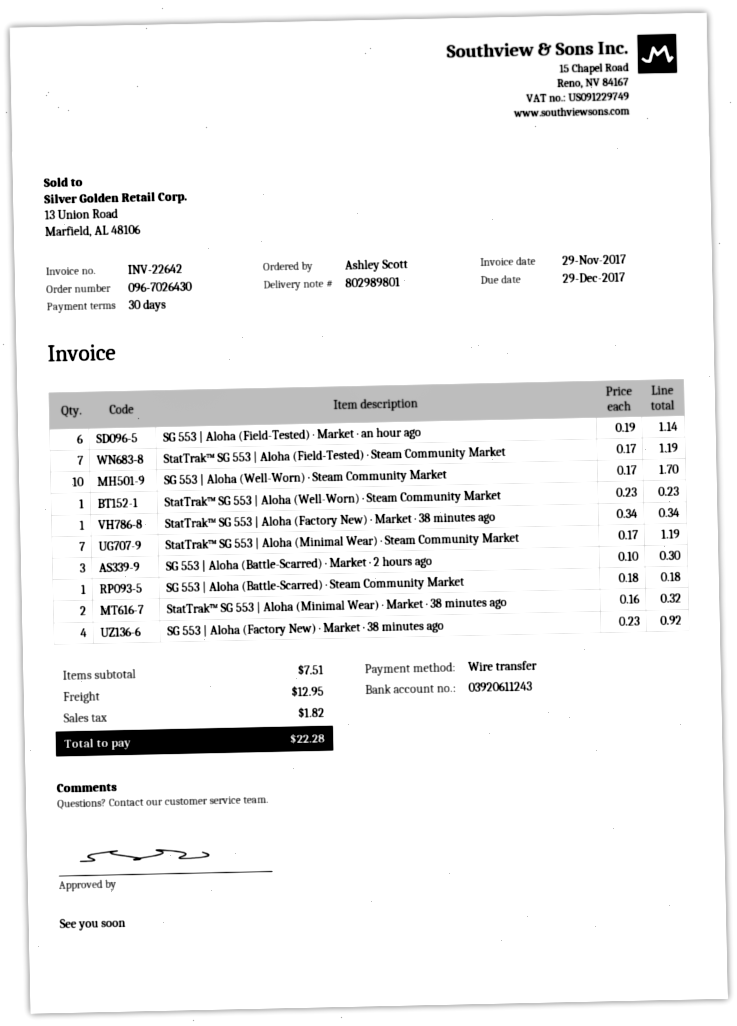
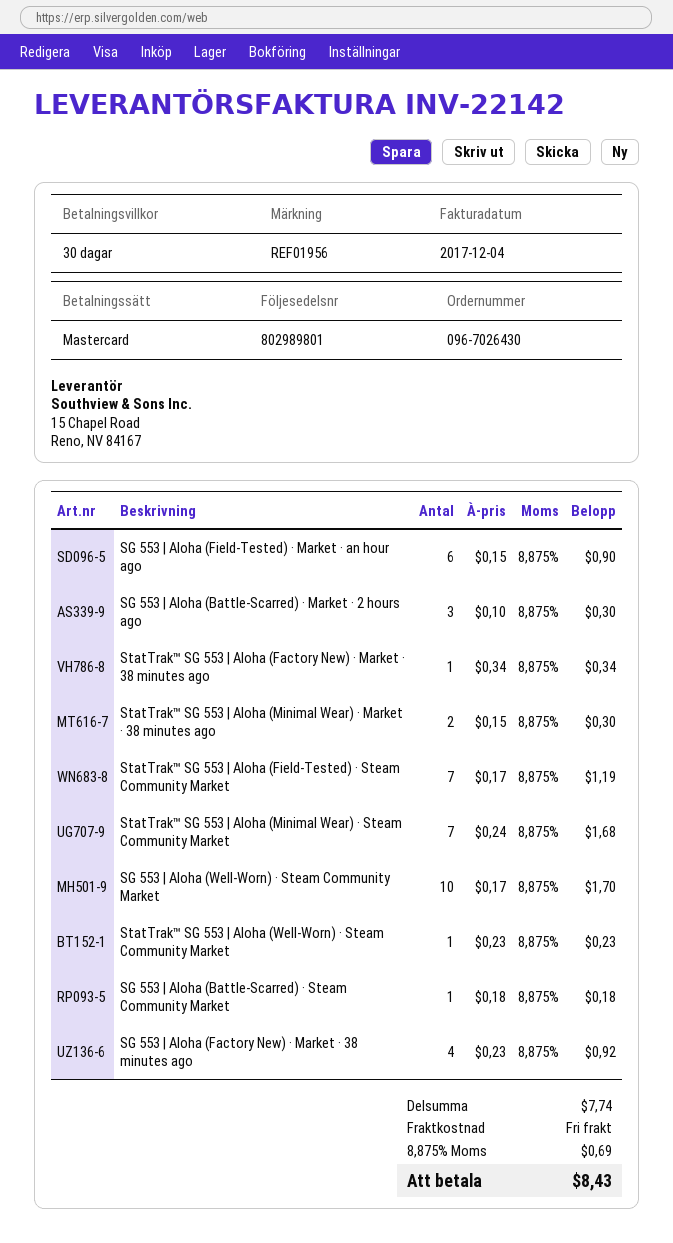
invoice number: INV-22642 -> INV-22142
invoice date: 2017-11-29 -> 2017-12-04
payment method: bank transfer -> Mastercard
SG 553 | Aloha (Field-Tested) · Market · an hour ago: 6 x 0.19 = 1.14 -> 6 x 0.15 = 0.90
StatTrak™ SG 553 | Aloha (Minimal Wear) · Steam Community Market: 7 x 0.17 = 1.19 -> 7 x 0.24 = 1.68
StatTrak™ SG 553 | Aloha (Minimal Wear) · Market · 38 minutes ago: 2 x 0.16 = 0.32 -> 2 x 0.15 = 0.30
subtotal: 7.51 -> 7.74
shipping: 12.95 -> 0.00
tax: 1.82 -> 0.69
total: 22.28 -> 8.43

